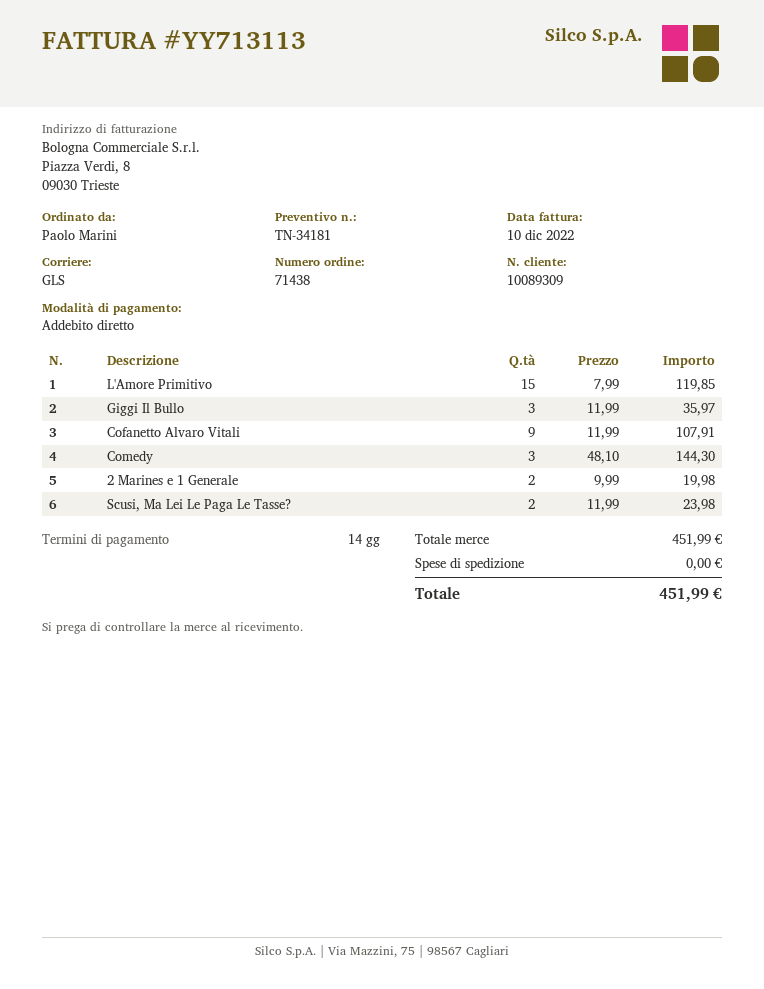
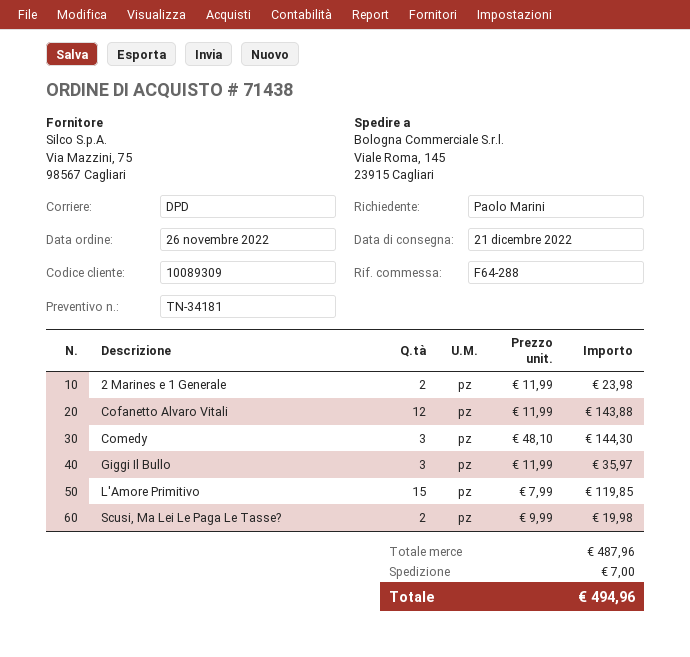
shipping method: GLS -> DPD
Cofanetto Alvaro Vitali: 9 x 11.99 = 107.91 -> 12 x 11.99 = 143.88
2 Marines e 1 Generale: 2 x 9.99 = 19.98 -> 2 x 11.99 = 23.98
Scusi, Ma Lei Le Paga Le Tasse?: 2 x 11.99 = 23.98 -> 2 x 9.99 = 19.98
subtotal: 451.99 -> 487.96
shipping: 0.00 -> 7.00
total: 451.99 -> 494.96

